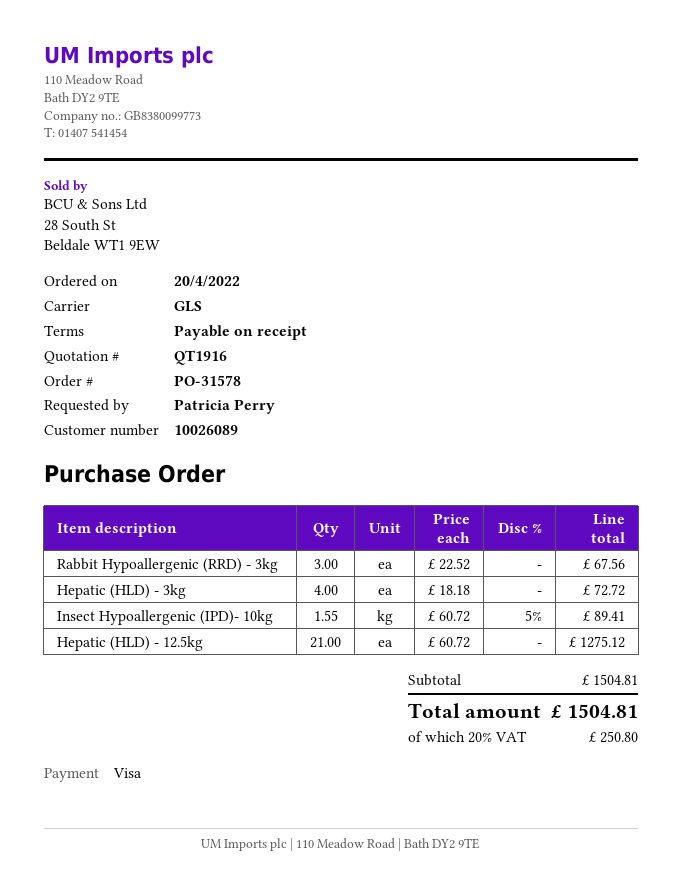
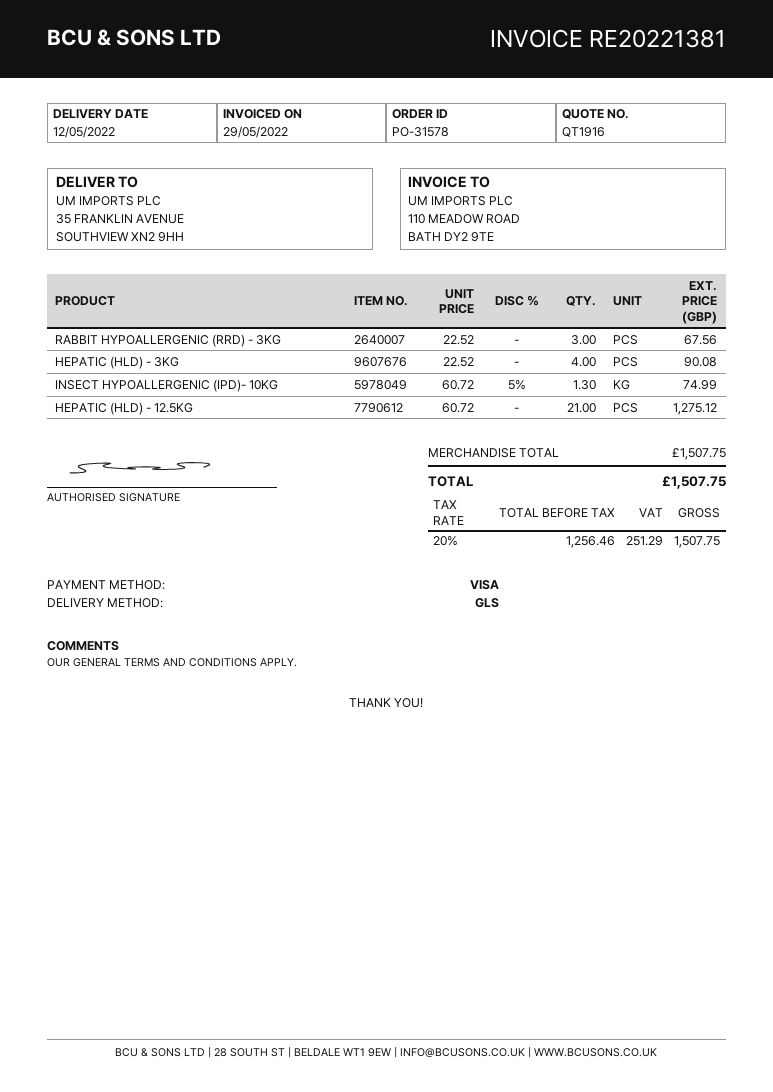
Hepatic (HLD) - 3kg: 4 x 18.18 = 72.72 -> 4 x 22.52 = 90.08
Insect Hypoallergenic (IPD)- 10kg: 1.55 x 60.72 - 5% = 89.41 -> 1.3 x 60.72 - 5% = 74.99
subtotal: 1504.81 -> 1507.75
tax: 20% = 250.80 -> 20% = 251.29
total: 1504.81 -> 1507.75

